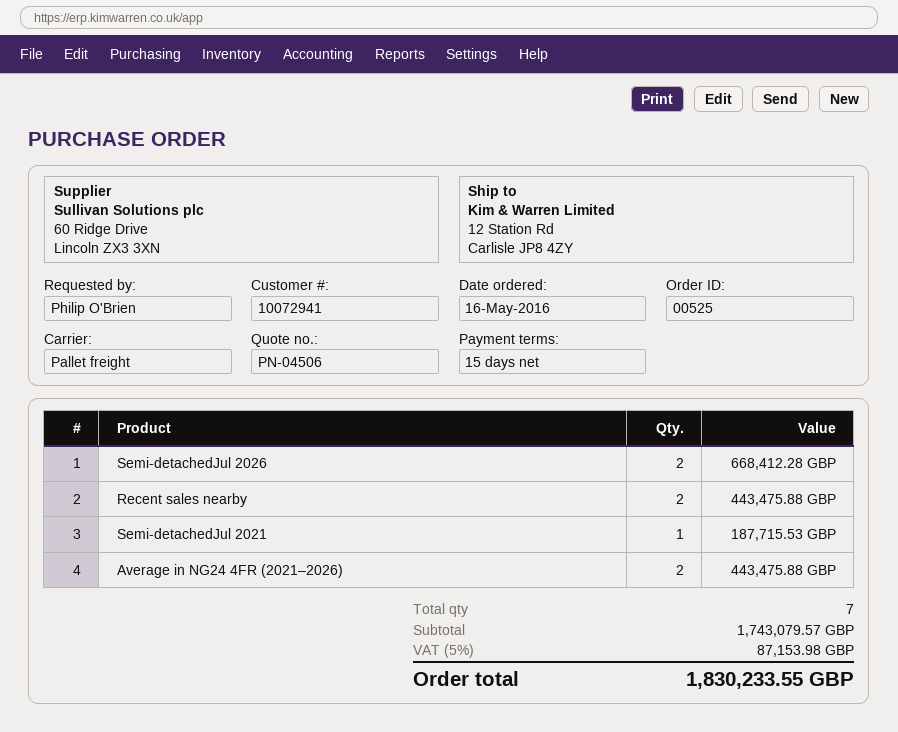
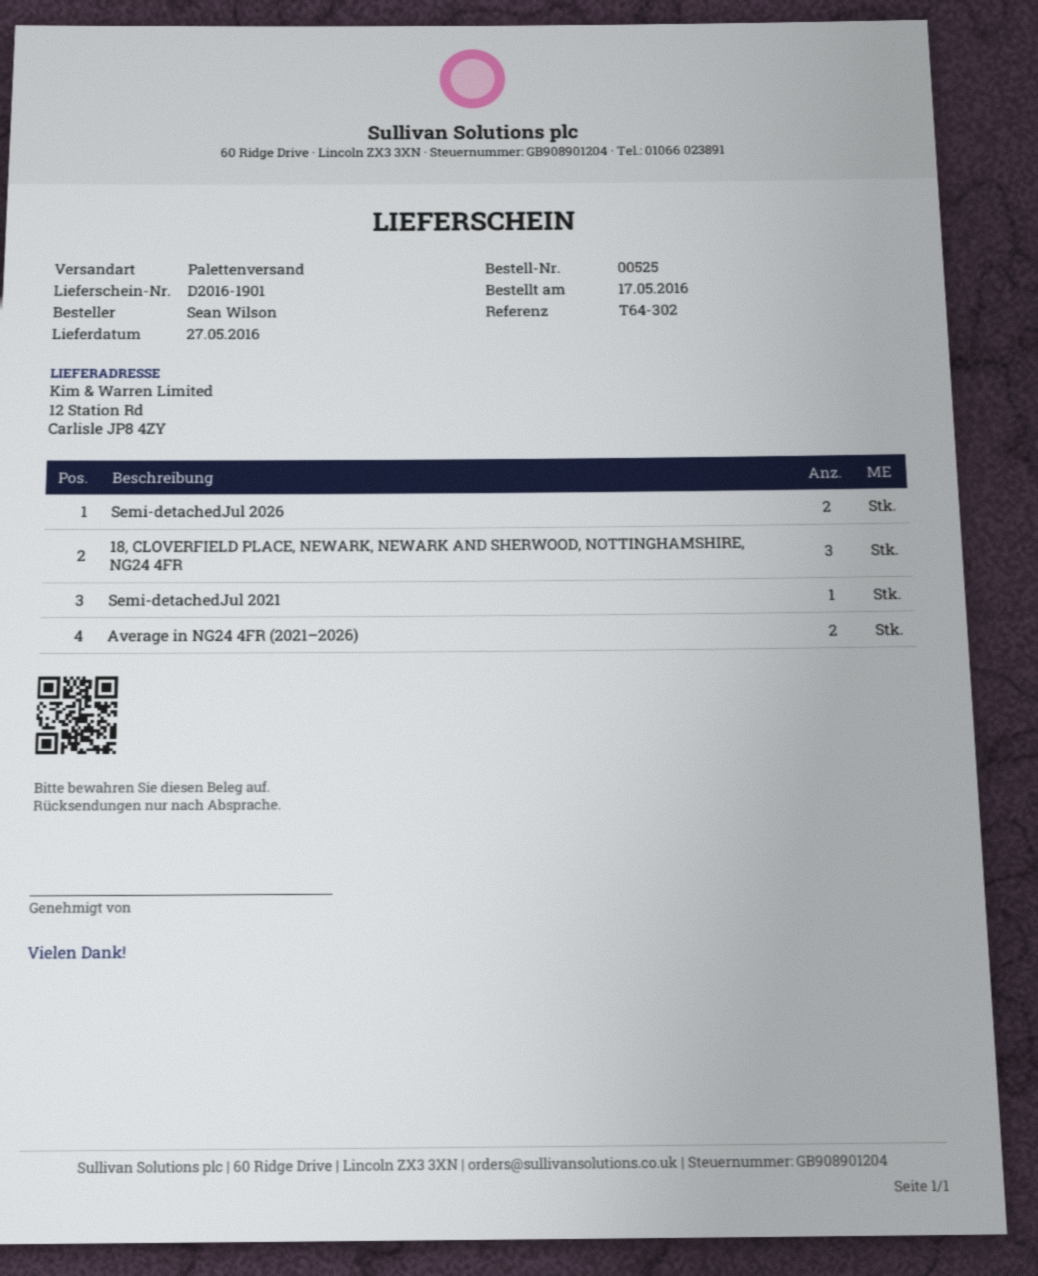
order date: 2016-05-16 -> 2016-05-17
ordered by: Philip O'Brien -> Sean Wilson
Recent sales nearby: 2 -> none
18, CLOVERFIELD PLACE, NEWARK, NEWARK AND SHERWOOD, NOTTINGHAMSHIRE, NG24 4FR: none -> 3

